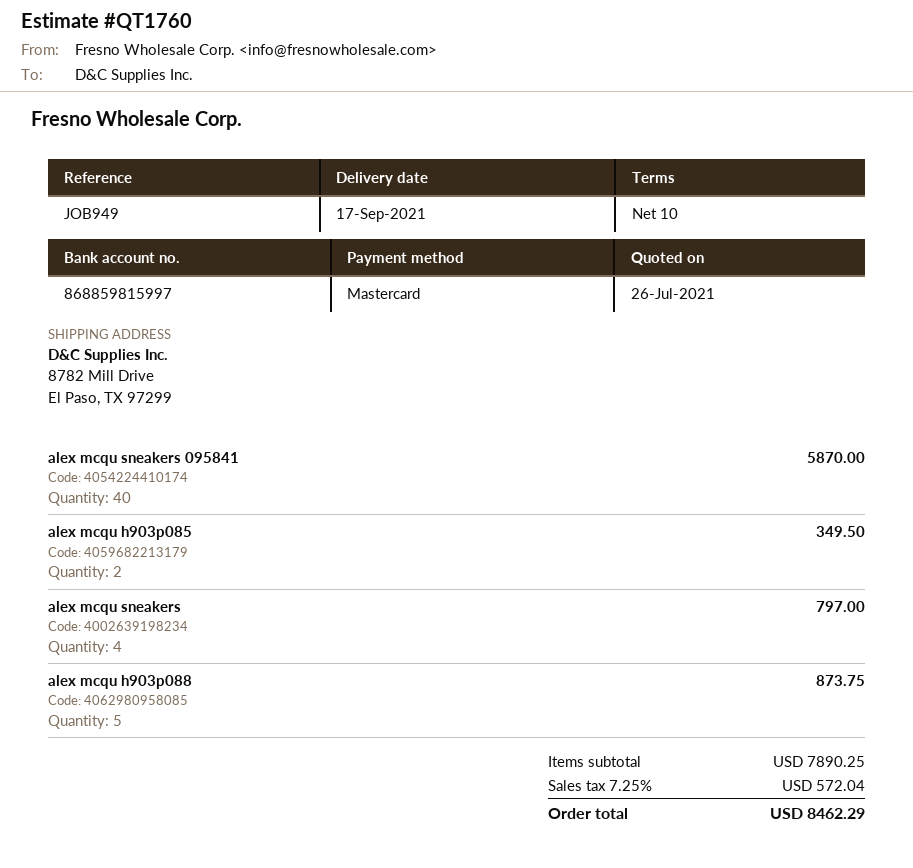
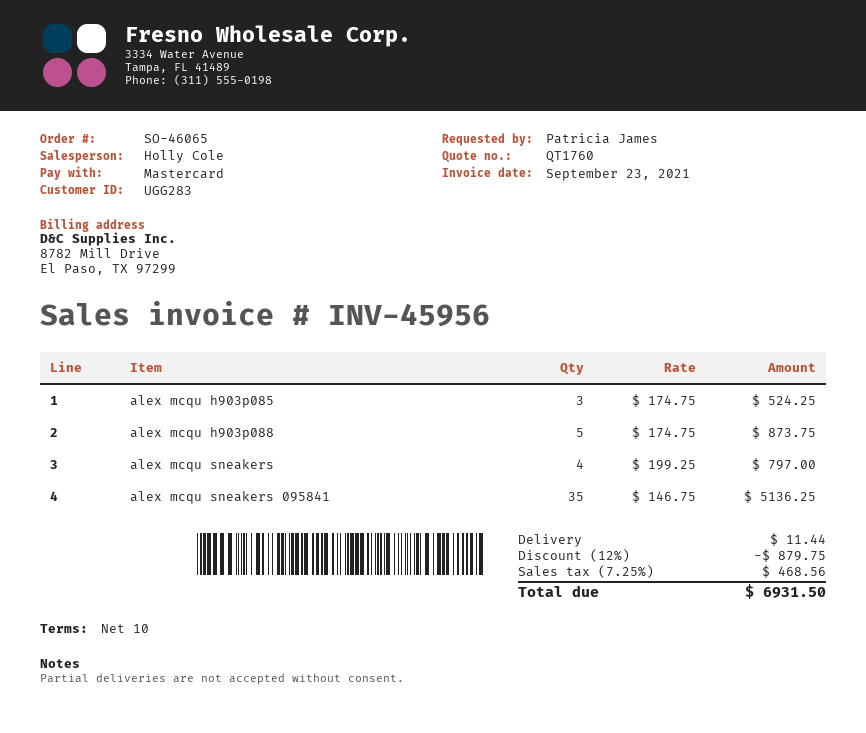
alex mcqu sneakers 095841: 40 for 5870.00 -> 35 for 5136.25
alex mcqu h903p085: 2 for 349.50 -> 3 for 524.25
discount: none -> 12% = 879.75
shipping: none -> 11.44
tax: 7.25% = 572.04 -> 7.25% = 468.56
total: 8462.29 -> 6931.50

